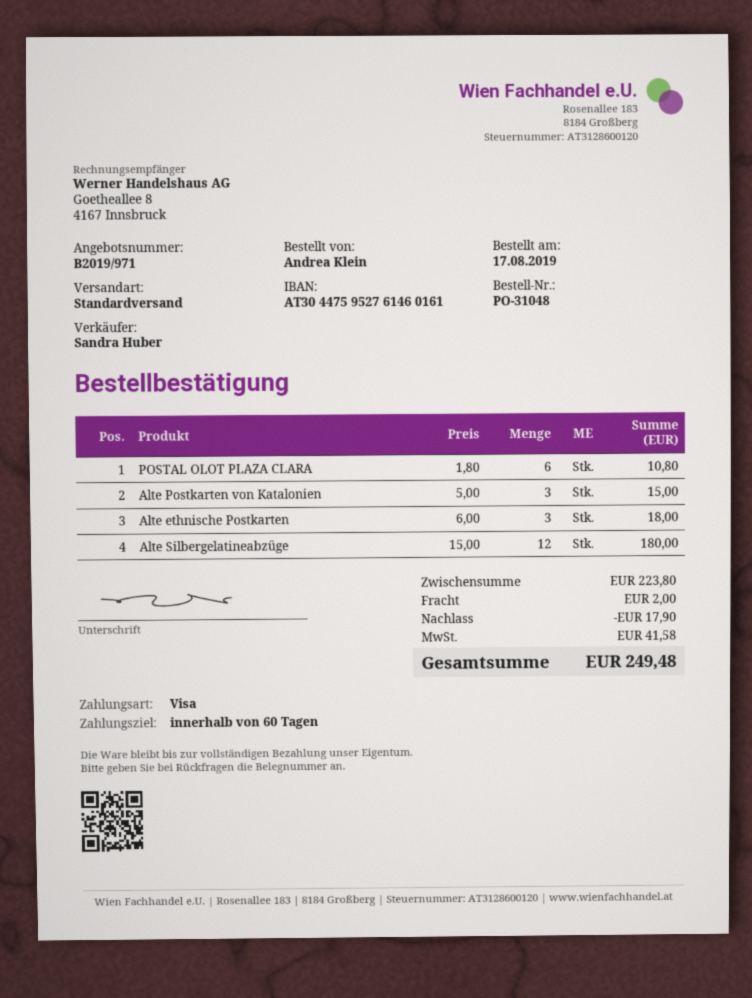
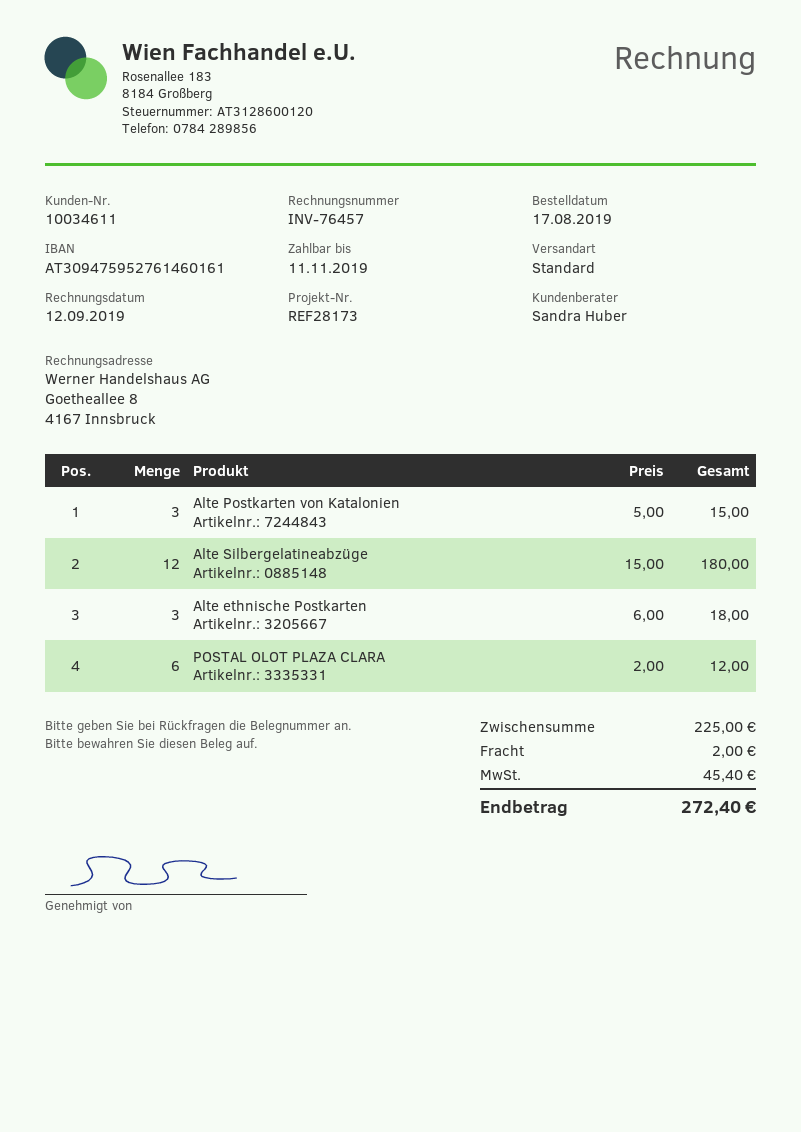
bank account: AT304475952761460161 -> AT309475952761460161
POSTAL OLOT PLAZA CLARA: 6 x 1.80 = 10.80 -> 6 x 2.00 = 12.00
subtotal: 223.80 -> 225.00
discount: 17.90 -> none
tax: 41.58 -> 45.40
total: 249.48 -> 272.40

